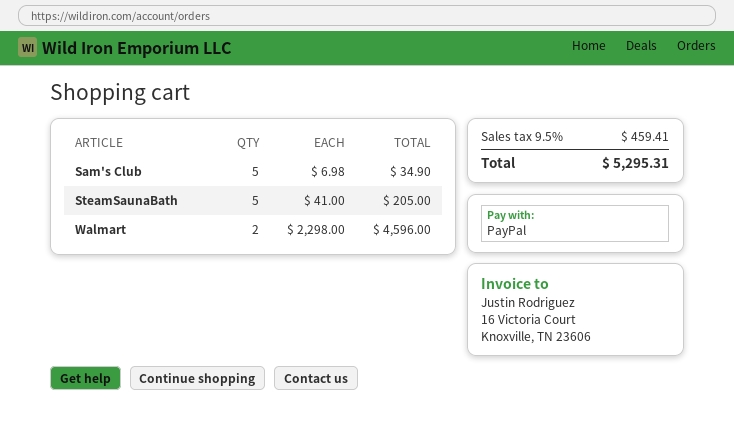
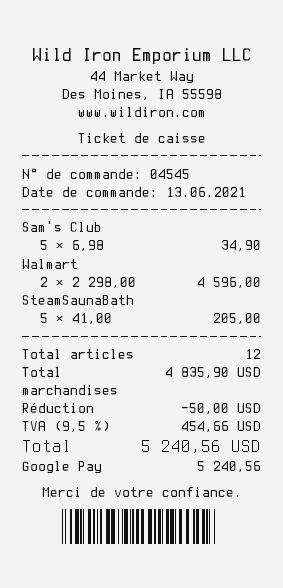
payment method: PayPal -> Google Pay
discount: none -> 50.00
tax: 9.5% = 459.41 -> 9.5% = 454.66
total: 5295.31 -> 5240.56

